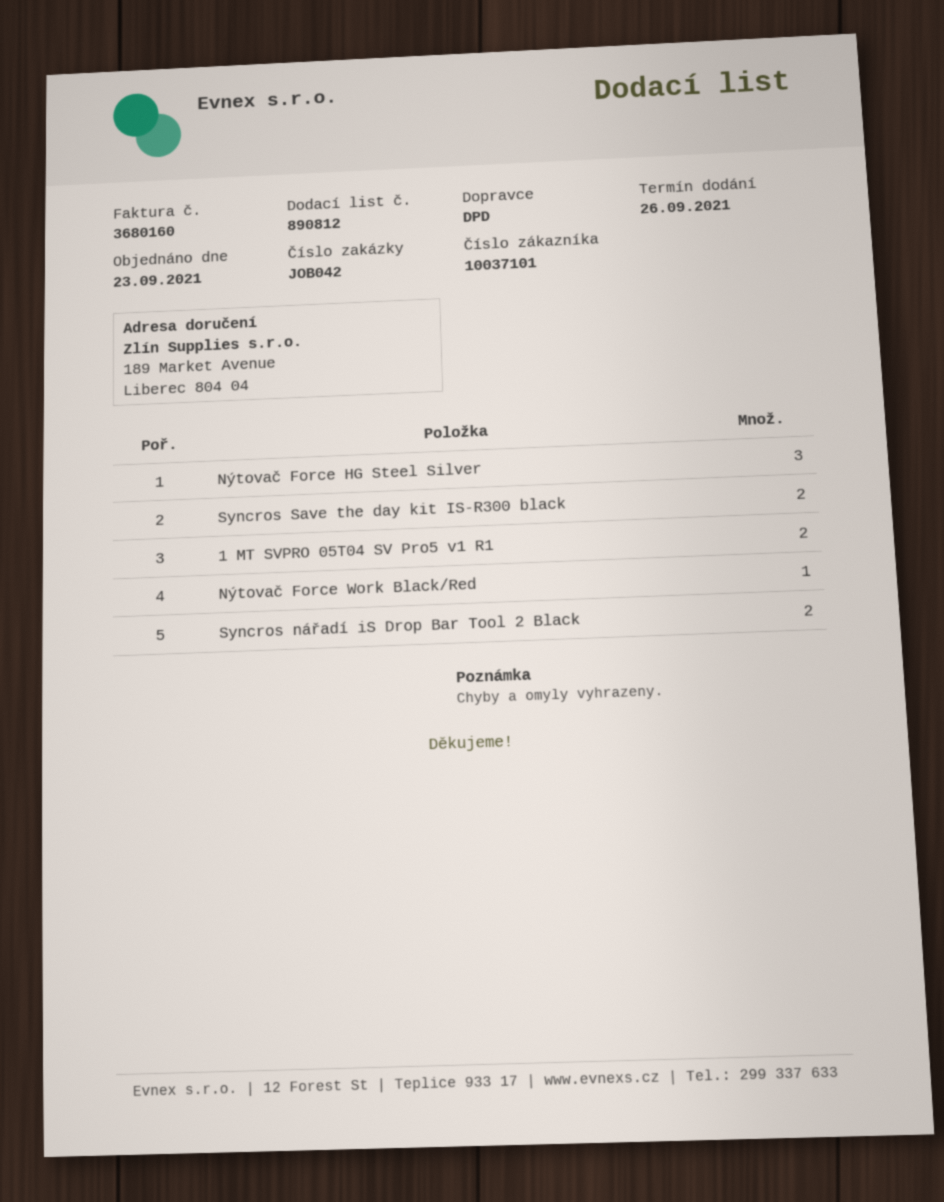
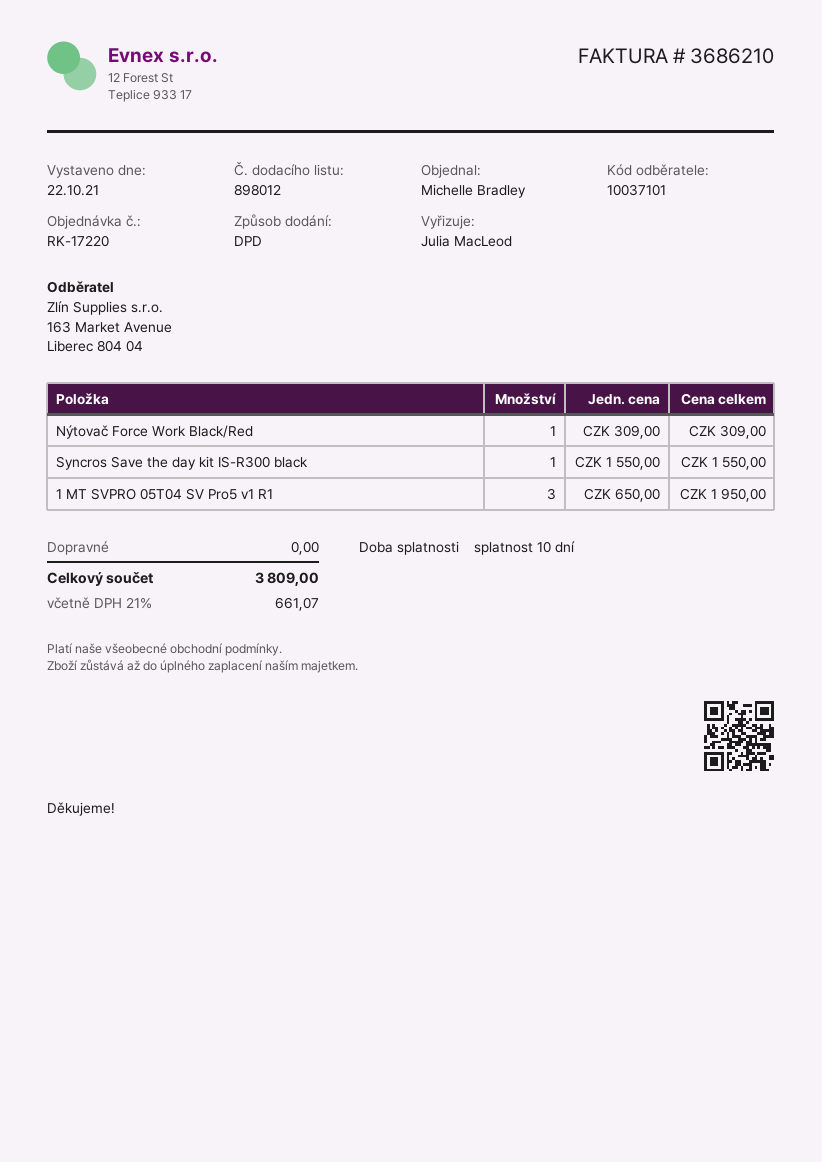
delivery note number: 890812 -> 898012
invoice number: 3680160 -> 3686210
Nýtovač Force HG Steel Silver: 3 -> none
Syncros Save the day kit IS-R300 black: 2 -> 1
1 MT SVPRO 05T04 SV Pro5 v1 R1: 2 -> 3
Syncros nářadí iS Drop Bar Tool 2 Black: 2 -> none

